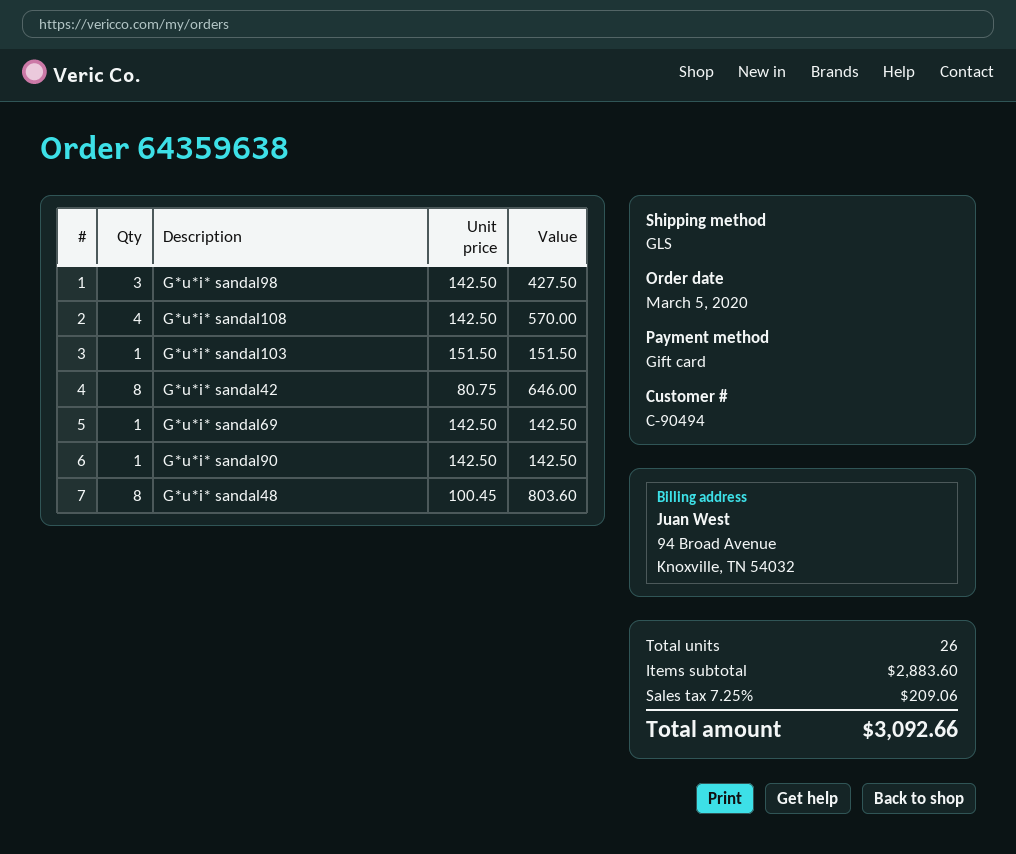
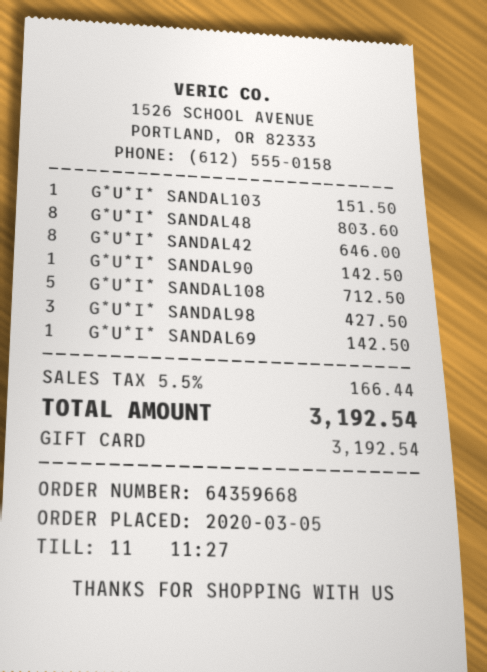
order number: 64359638 -> 64359668
G*u*i* sandal108: 4 for 570.00 -> 5 for 712.50
tax: 7.25% = 209.06 -> 5.5% = 166.44
total: 3092.66 -> 3192.54

